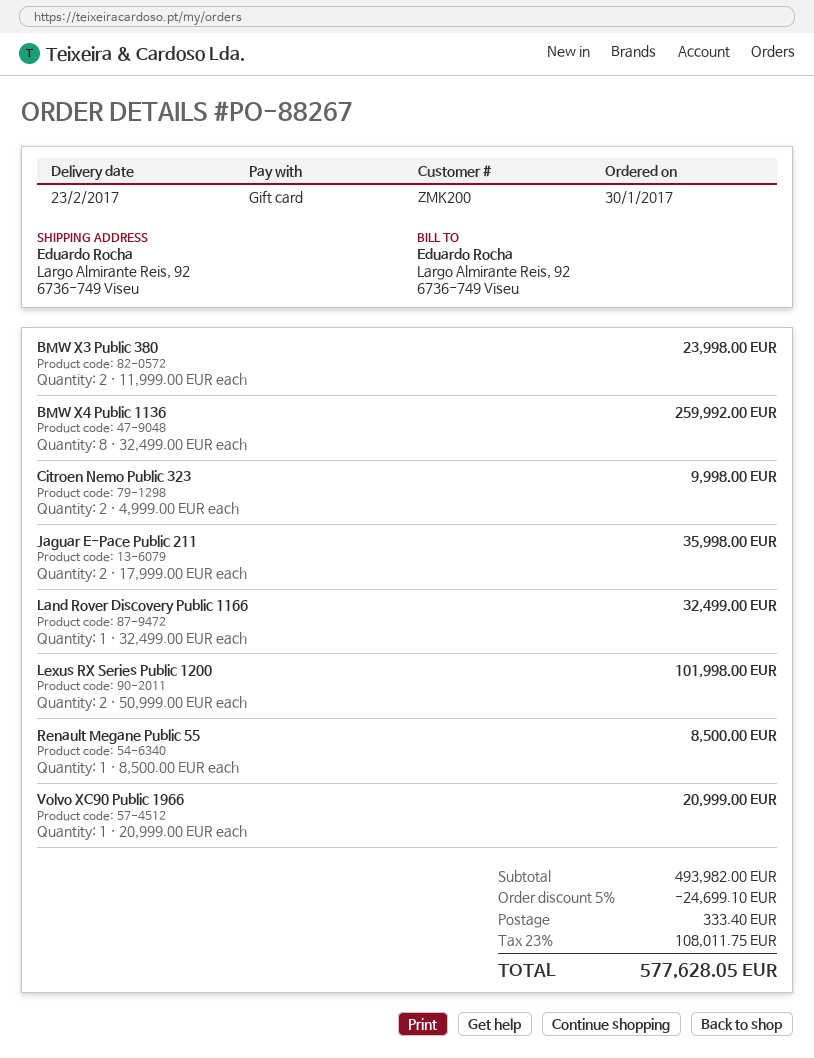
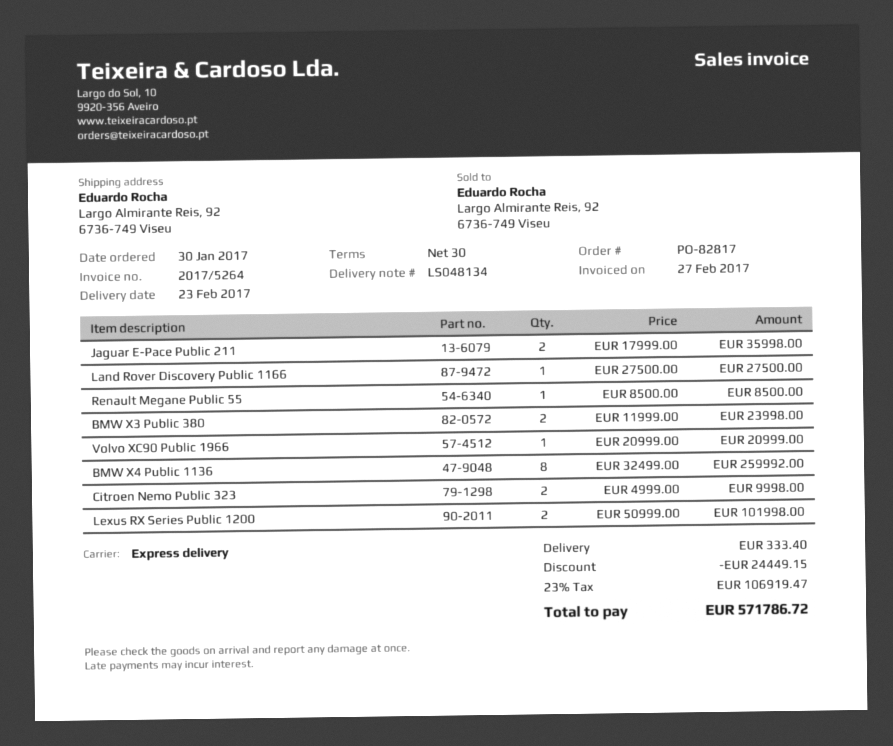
order number: PO-88267 -> PO-82817
Land Rover Discovery Public 1166: 1 x 32499.00 = 32499.00 -> 1 x 27500.00 = 27500.00
discount: 24699.10 -> 24449.15
tax: 23% = 108011.75 -> 23% = 106919.47
total: 577628.05 -> 571786.72

